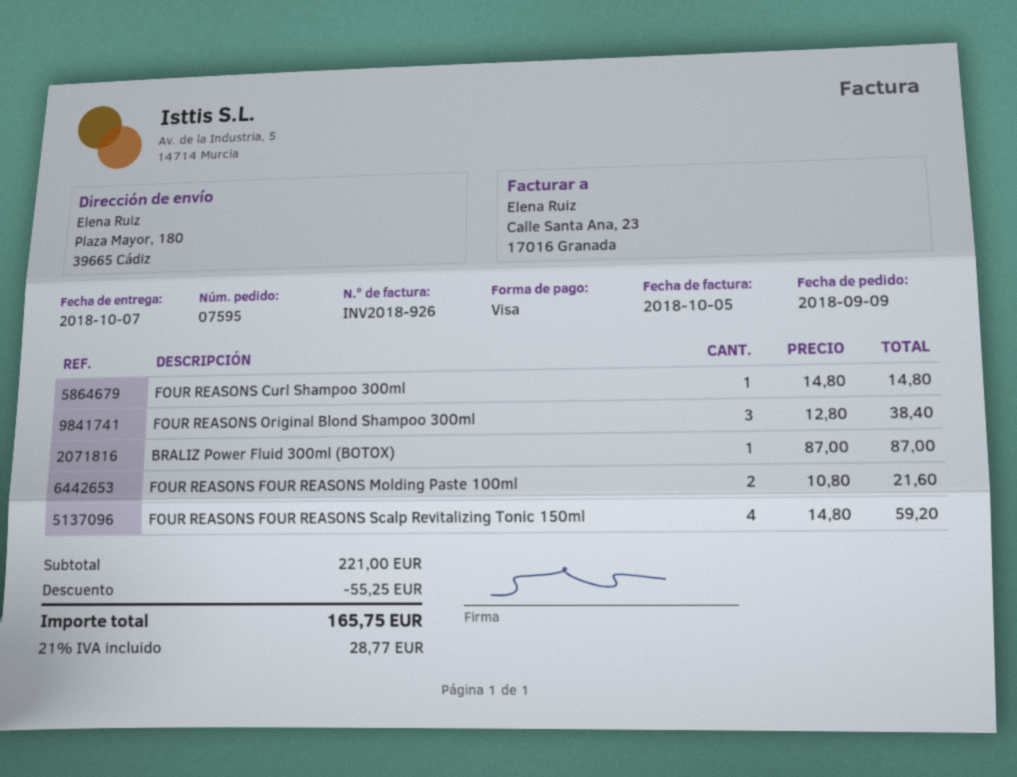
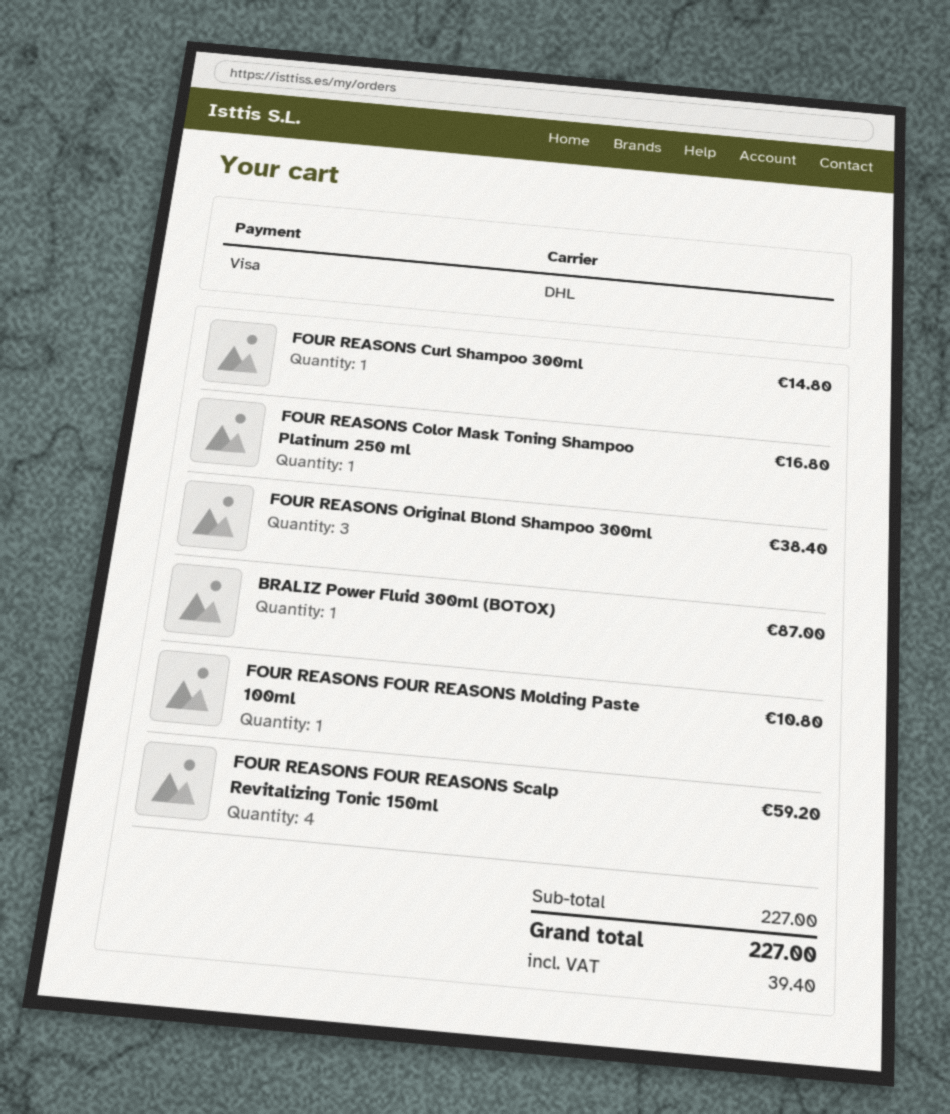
FOUR REASONS FOUR REASONS Molding Paste 100ml: 2 for 21.60 -> 1 for 10.80
FOUR REASONS Color Mask Toning Shampoo Platinum 250 ml: none -> 1 for 16.80
subtotal: 221.00 -> 227.00
discount: 55.25 -> none
tax: 28.77 -> 39.40
total: 165.75 -> 227.00

